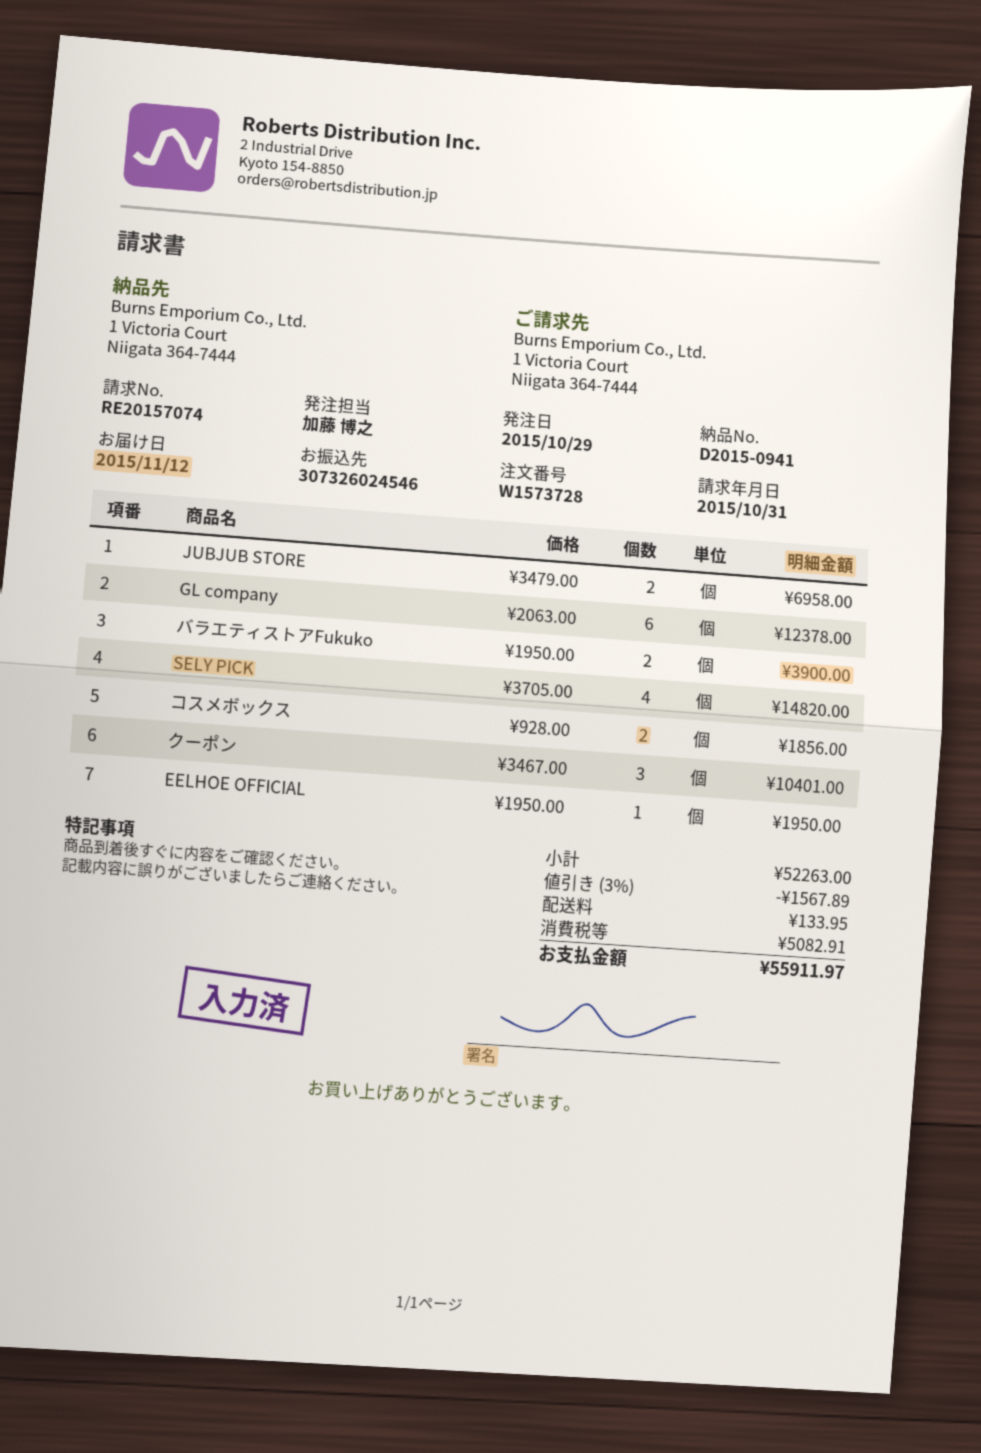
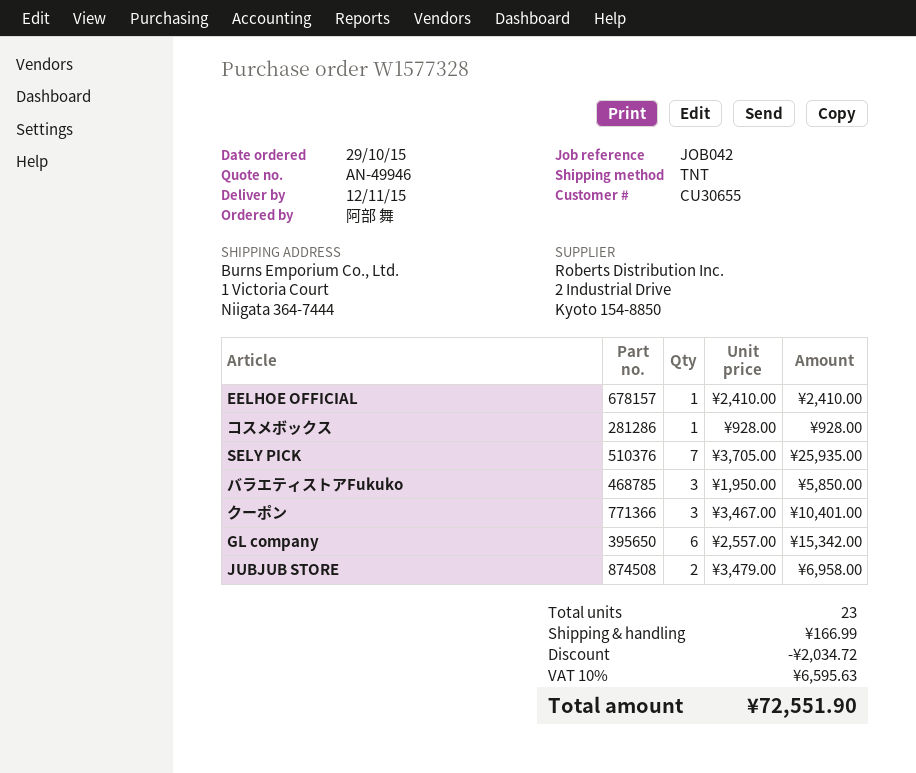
order number: W1573728 -> W1577328
ordered by: 加藤 博之 -> 阿部 舞
GL company: 6 x 2063.00 = 12378.00 -> 6 x 2557.00 = 15342.00
バラエティストアFukuko: 2 x 1950.00 = 3900.00 -> 3 x 1950.00 = 5850.00
SELY PICK: 4 x 3705.00 = 14820.00 -> 7 x 3705.00 = 25935.00
コスメボックス: 2 x 928.00 = 1856.00 -> 1 x 928.00 = 928.00
EELHOE OFFICIAL: 1 x 1950.00 = 1950.00 -> 1 x 2410.00 = 2410.00
discount: 1567.89 -> 2034.72
shipping: 133.95 -> 166.99
tax: 5082.91 -> 6595.63
total: 55911.97 -> 72551.90

